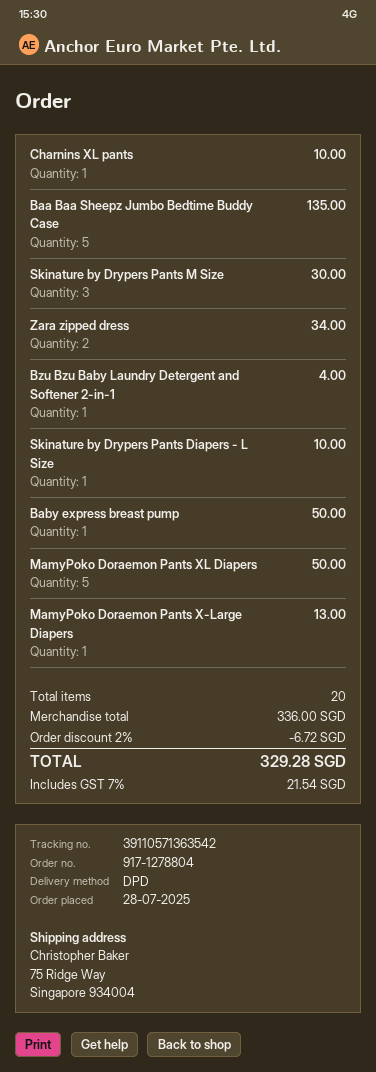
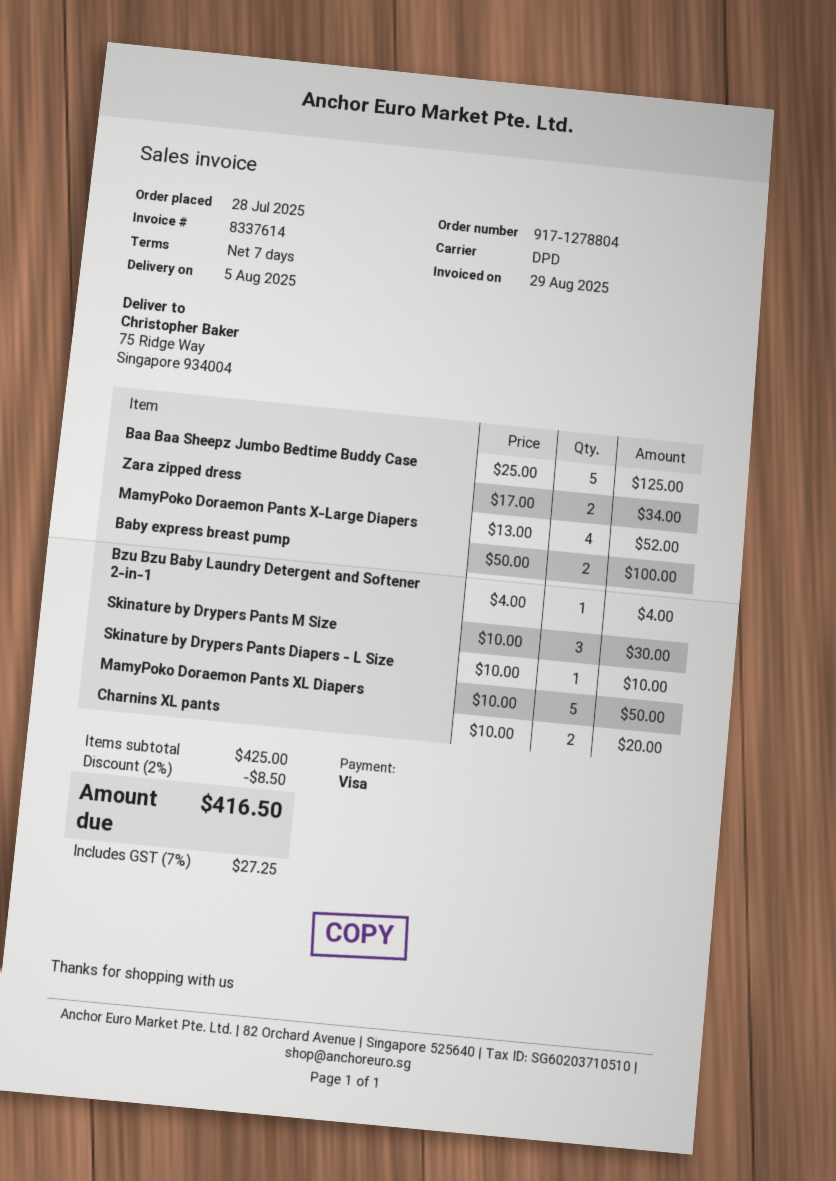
Charnins XL pants: 1 for 10.00 -> 2 for 20.00
Baa Baa Sheepz Jumbo Bedtime Buddy Case: 5 for 135.00 -> 5 for 125.00
Baby express breast pump: 1 for 50.00 -> 2 for 100.00
MamyPoko Doraemon Pants X-Large Diapers: 1 for 13.00 -> 4 for 52.00
subtotal: 336.00 -> 425.00
discount: 2% = 6.72 -> 2% = 8.50
tax: 7% = 21.54 -> 7% = 27.25
total: 329.28 -> 416.50

